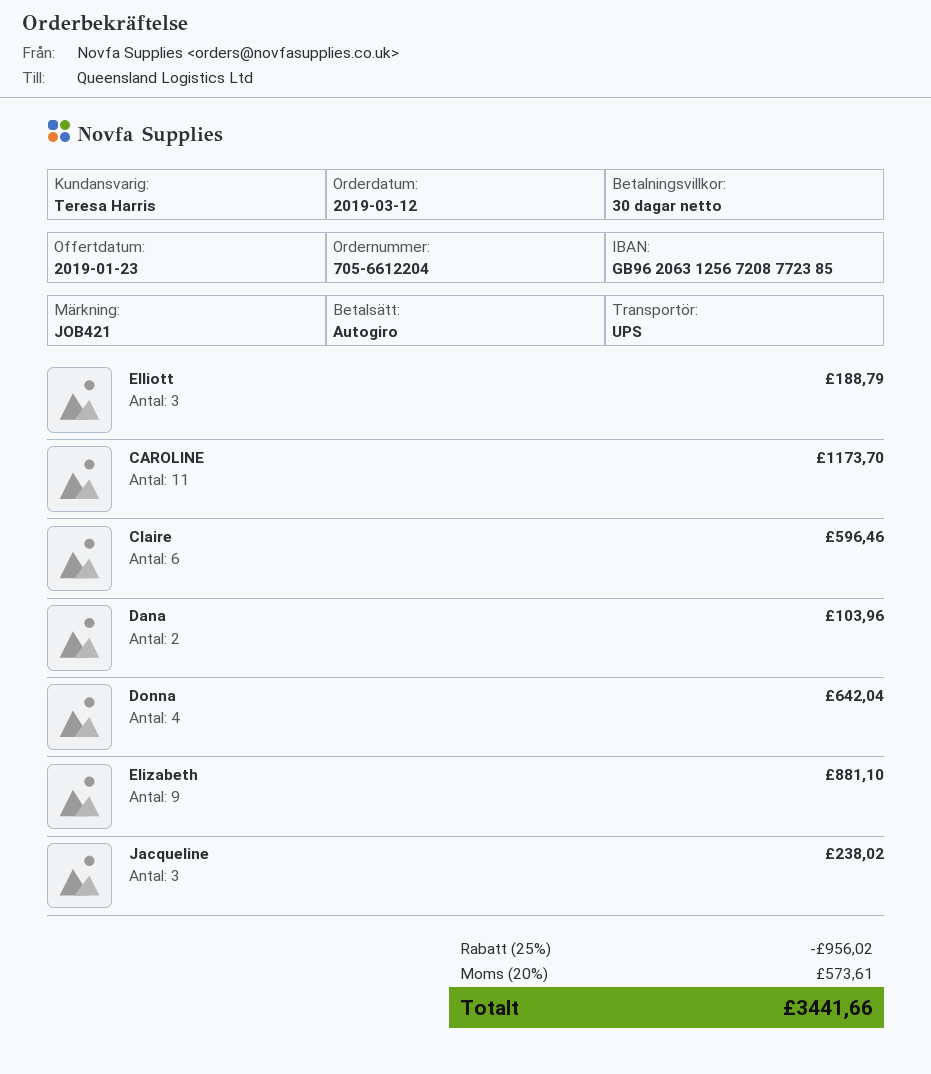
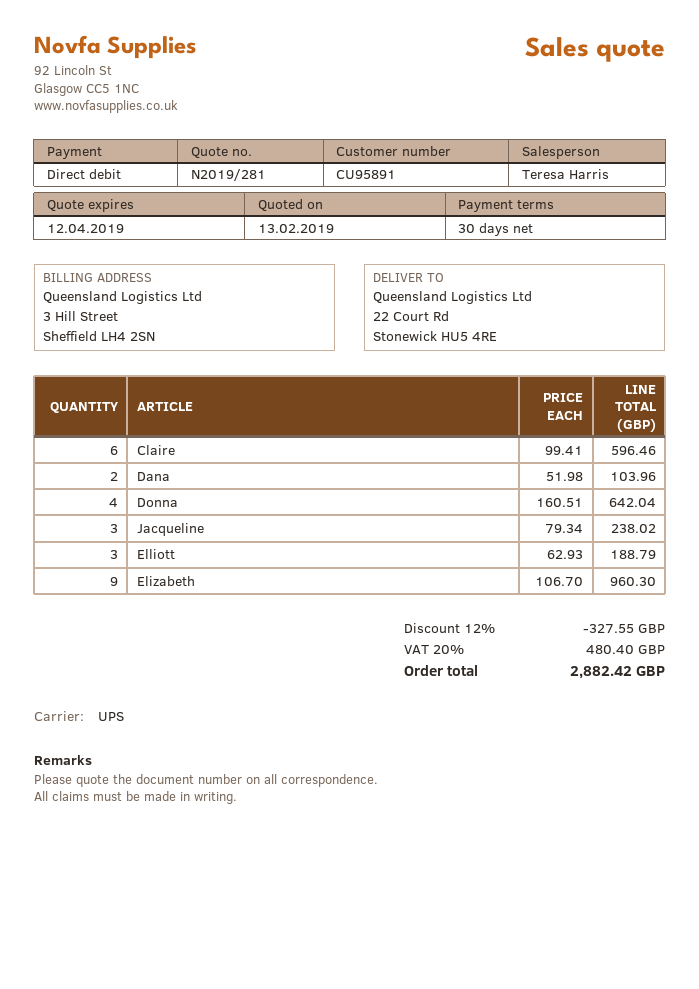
quote date: 2019-01-23 -> 2019-02-13
CAROLINE: 11 for 1173.70 -> none
Elizabeth: 9 for 881.10 -> 9 for 960.30
discount: 25% = 956.02 -> 12% = 327.55
tax: 20% = 573.61 -> 20% = 480.40
total: 3441.66 -> 2882.42

